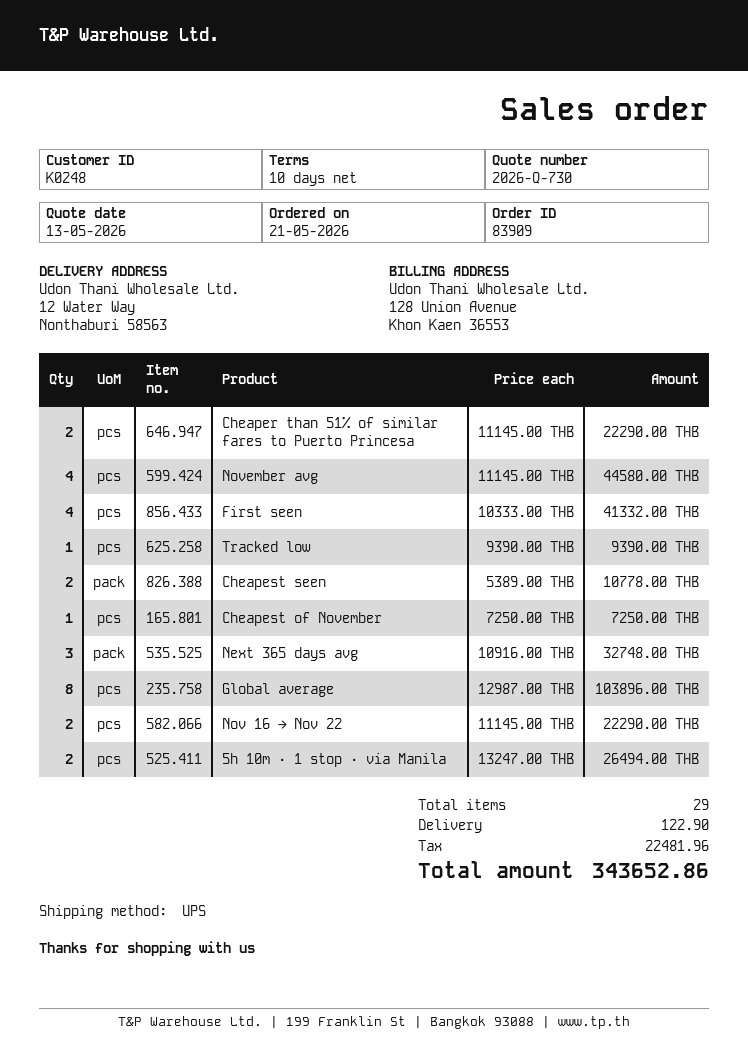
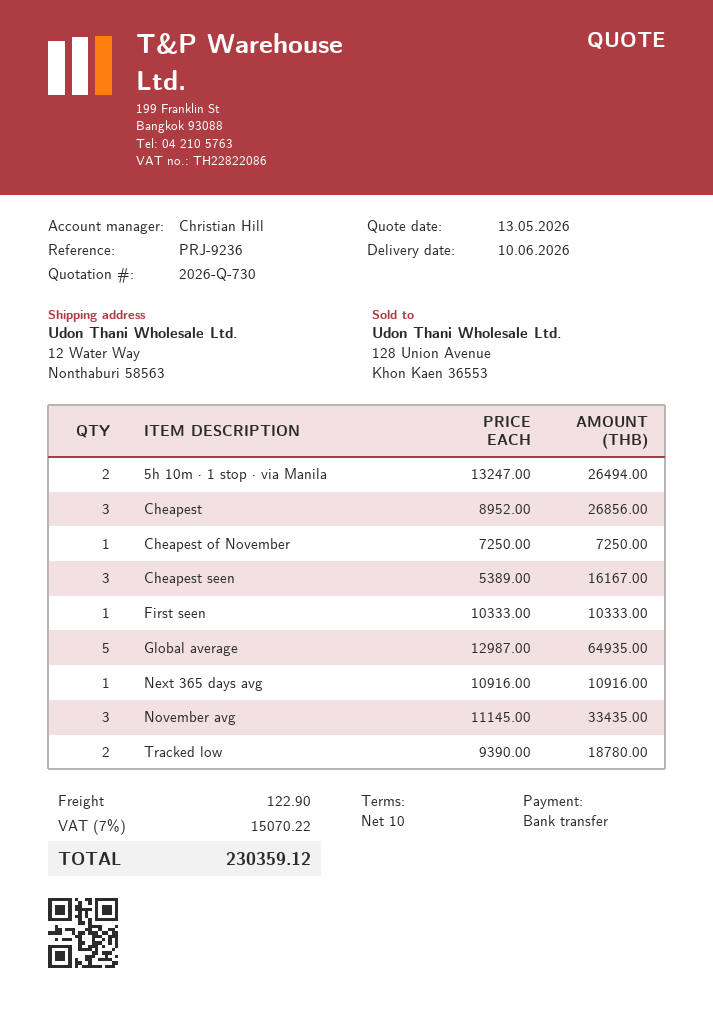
Cheaper than 51% of similar fares to Puerto Princesa: 2 x 11145.00 = 22290.00 -> none
November avg: 4 x 11145.00 = 44580.00 -> 3 x 11145.00 = 33435.00
First seen: 4 x 10333.00 = 41332.00 -> 1 x 10333.00 = 10333.00
Tracked low: 1 x 9390.00 = 9390.00 -> 2 x 9390.00 = 18780.00
Cheapest seen: 2 x 5389.00 = 10778.00 -> 3 x 5389.00 = 16167.00
Next 365 days avg: 3 x 10916.00 = 32748.00 -> 1 x 10916.00 = 10916.00
Global average: 8 x 12987.00 = 103896.00 -> 5 x 12987.00 = 64935.00
Nov 16 → Nov 22: 2 x 11145.00 = 22290.00 -> none
Cheapest: none -> 3 x 8952.00 = 26856.00
tax: 22481.96 -> 15070.22
total: 343652.86 -> 230359.12

